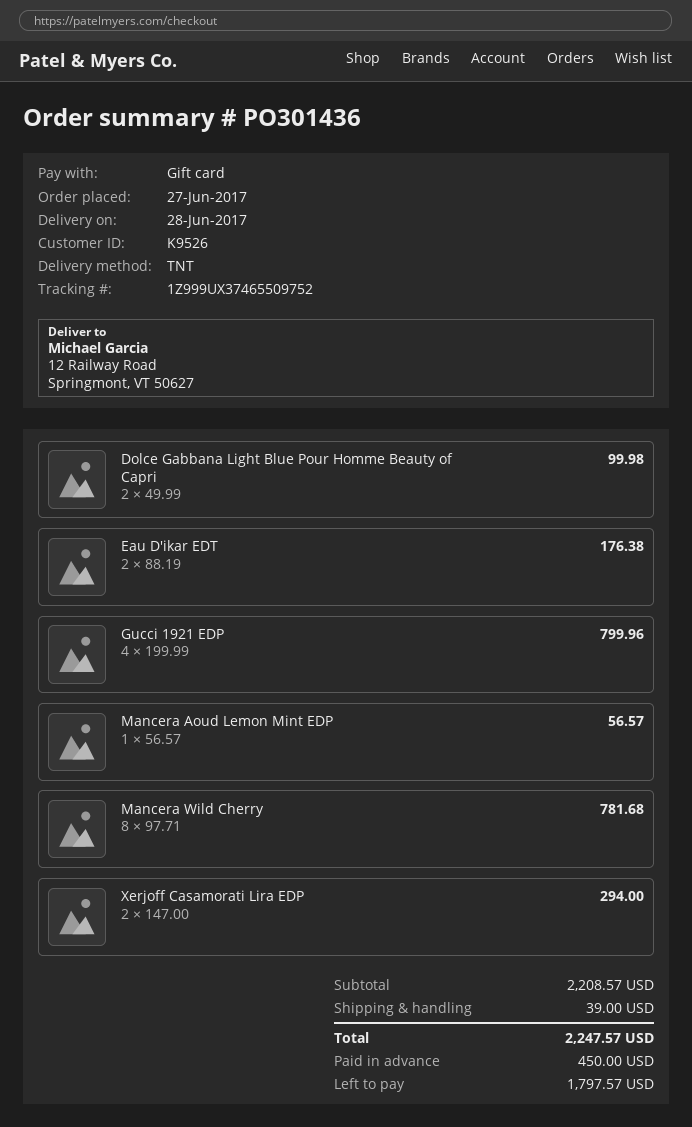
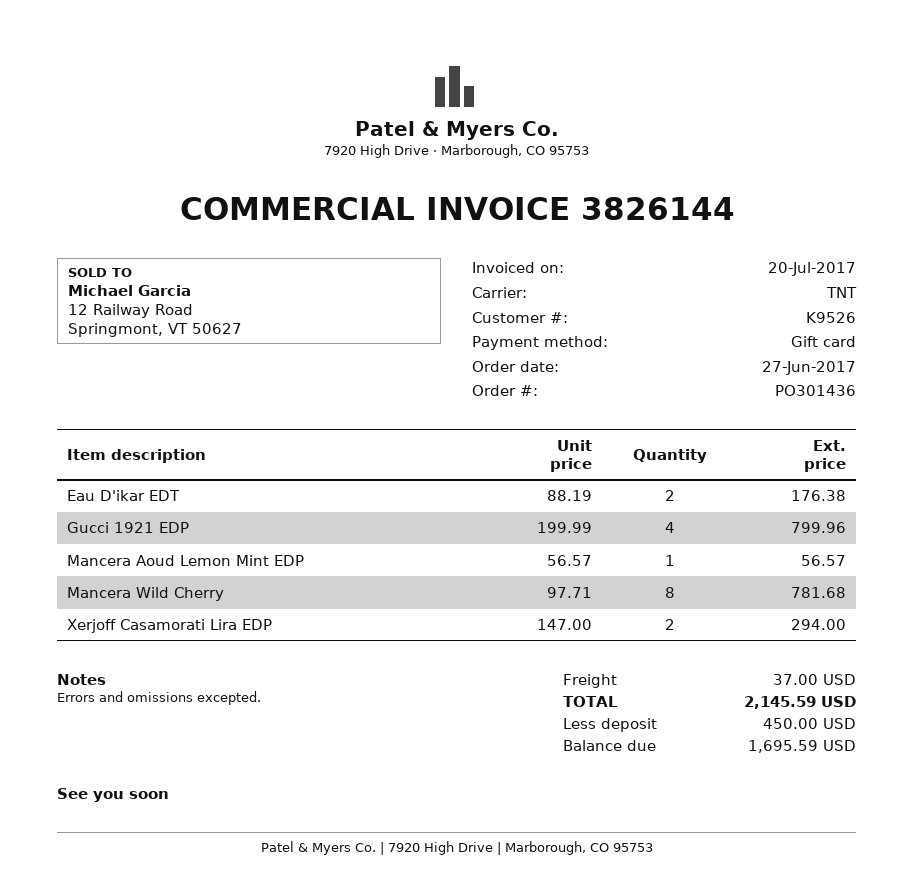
Dolce Gabbana Light Blue Pour Homme Beauty of Capri: 2 x 49.99 = 99.98 -> none
shipping: 39.00 -> 37.00
total: 2247.57 -> 2145.59
balance: 1797.57 -> 1695.59

